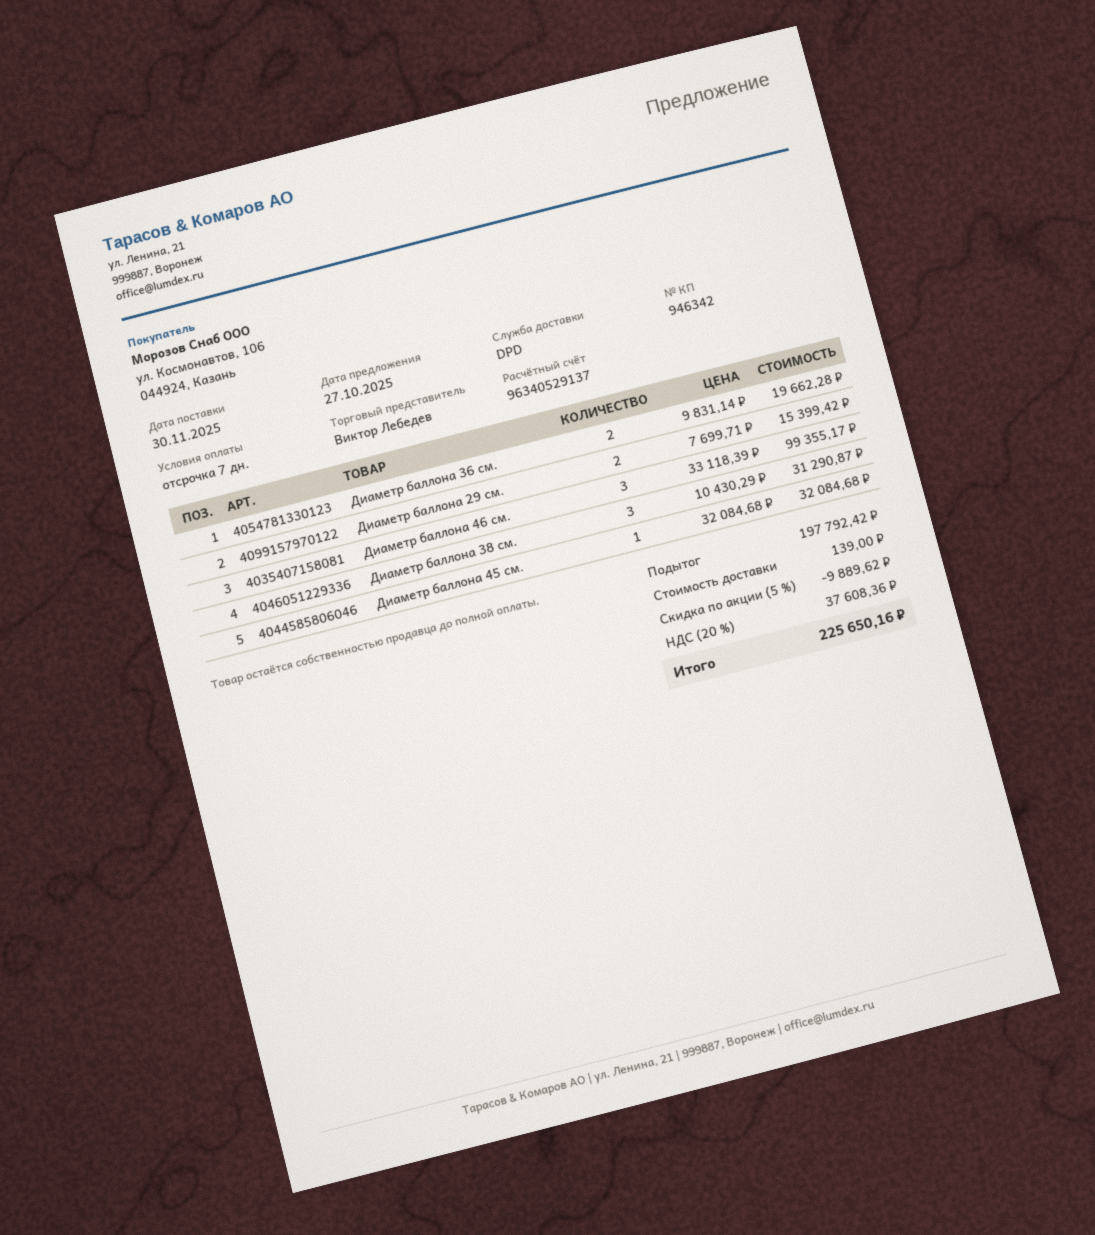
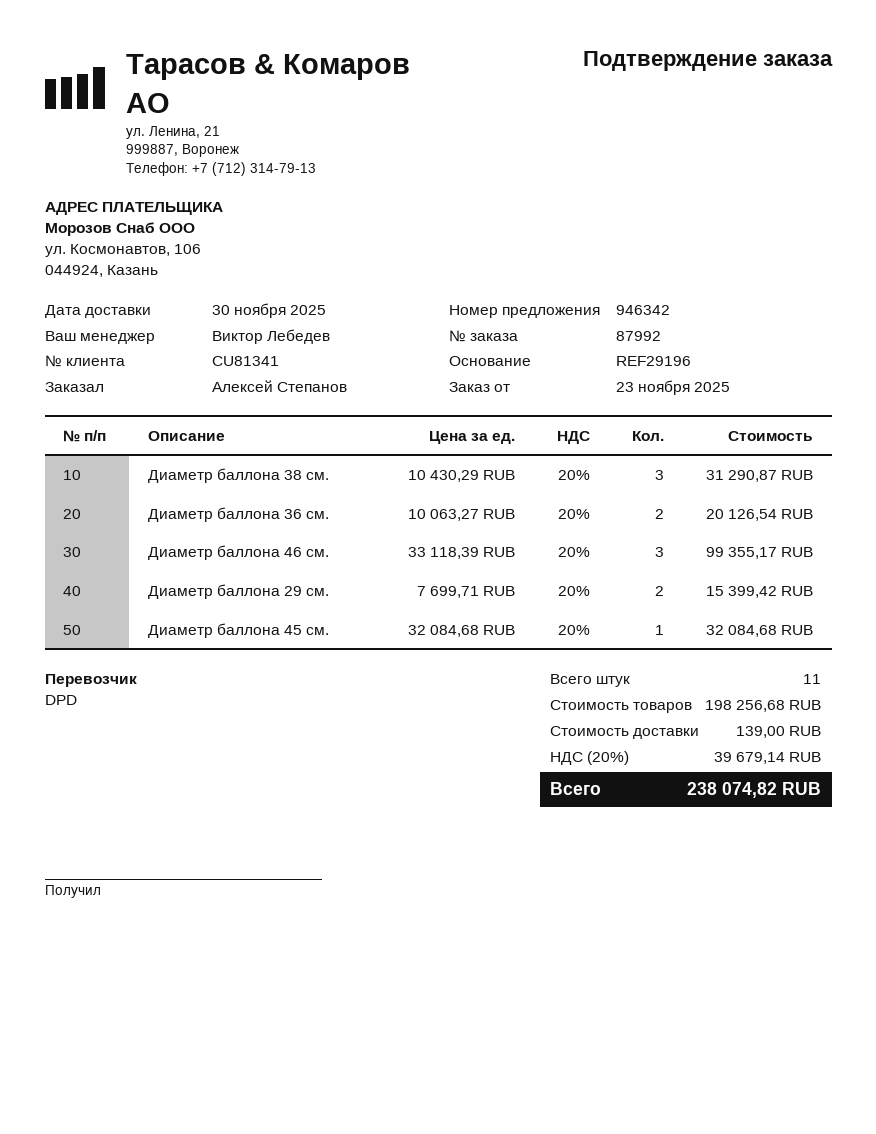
Диаметр баллона 36 см.: 2 x 9831.14 = 19662.28 -> 2 x 10063.27 = 20126.54
subtotal: 197792.42 -> 198256.68
discount: 5% = 9889.62 -> none
tax: 20% = 37608.36 -> 20% = 39679.14
total: 225650.16 -> 238074.82

